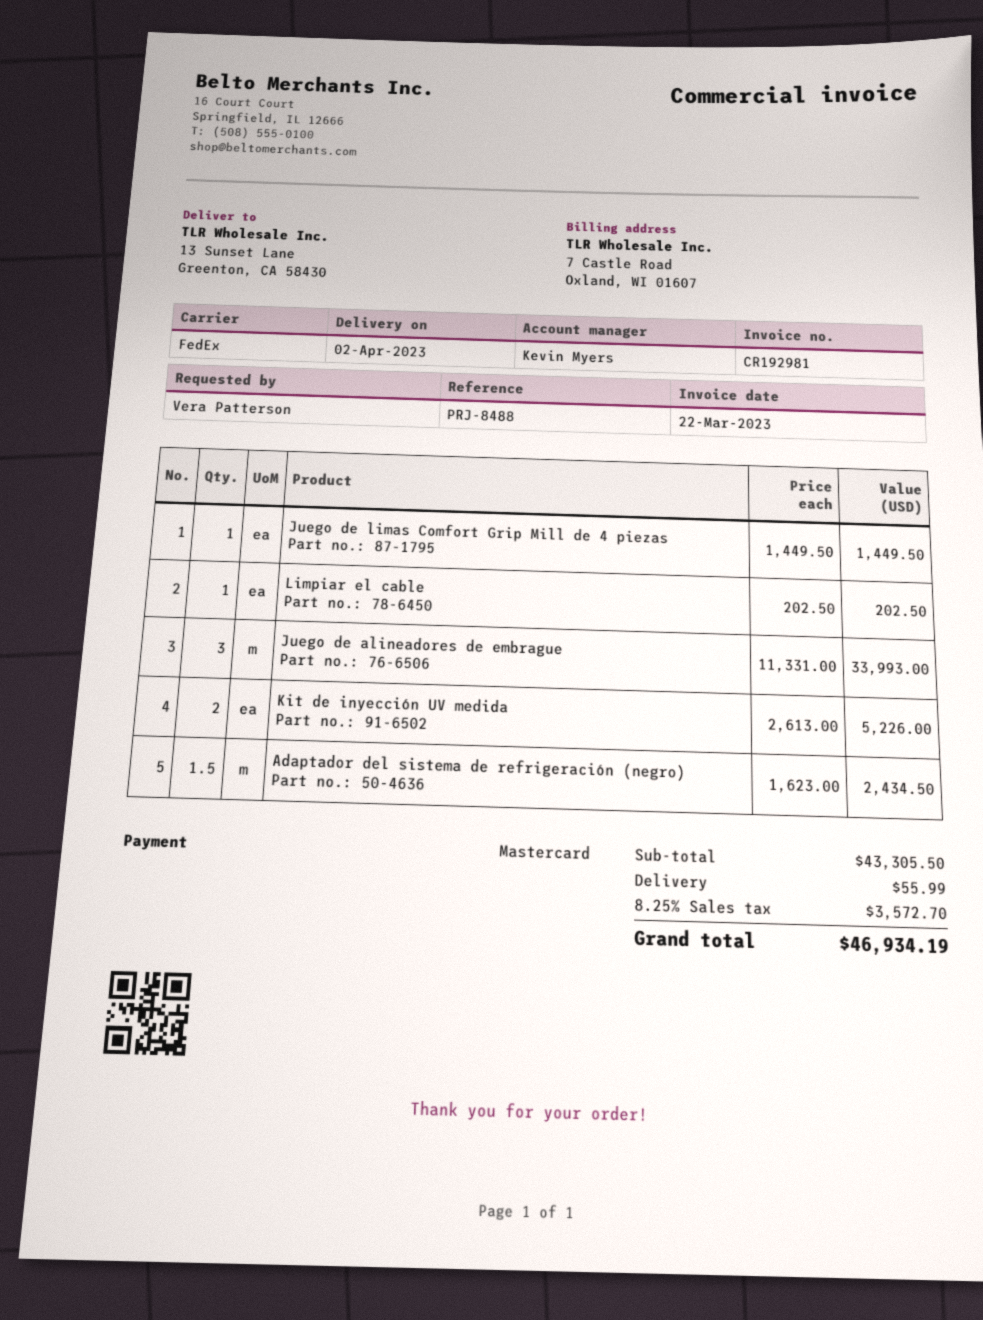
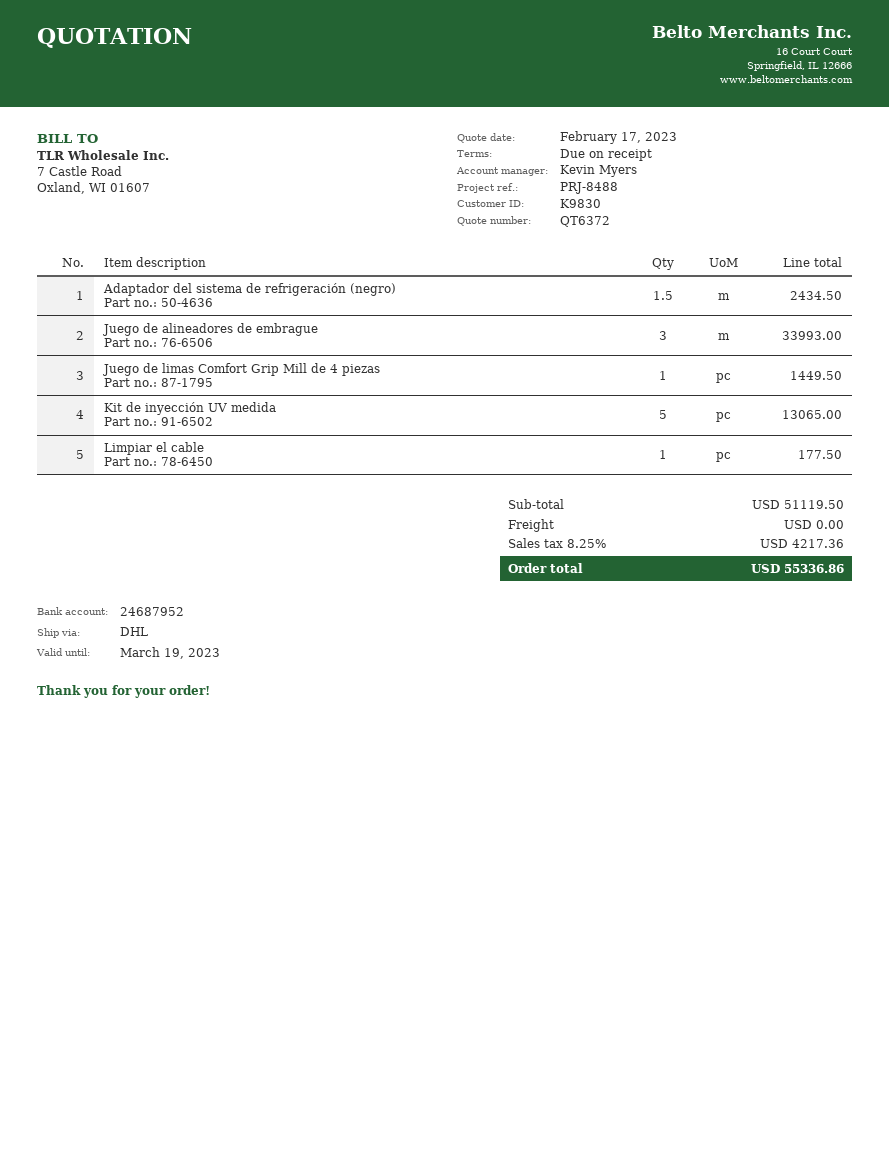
shipping method: FedEx -> DHL
Limpiar el cable: 1 for 202.50 -> 1 for 177.50
Kit de inyección UV medida: 2 for 5226.00 -> 5 for 13065.00
subtotal: 43305.50 -> 51119.50
shipping: 55.99 -> 0.00
tax: 8.25% = 3572.70 -> 8.25% = 4217.36
total: 46934.19 -> 55336.86

